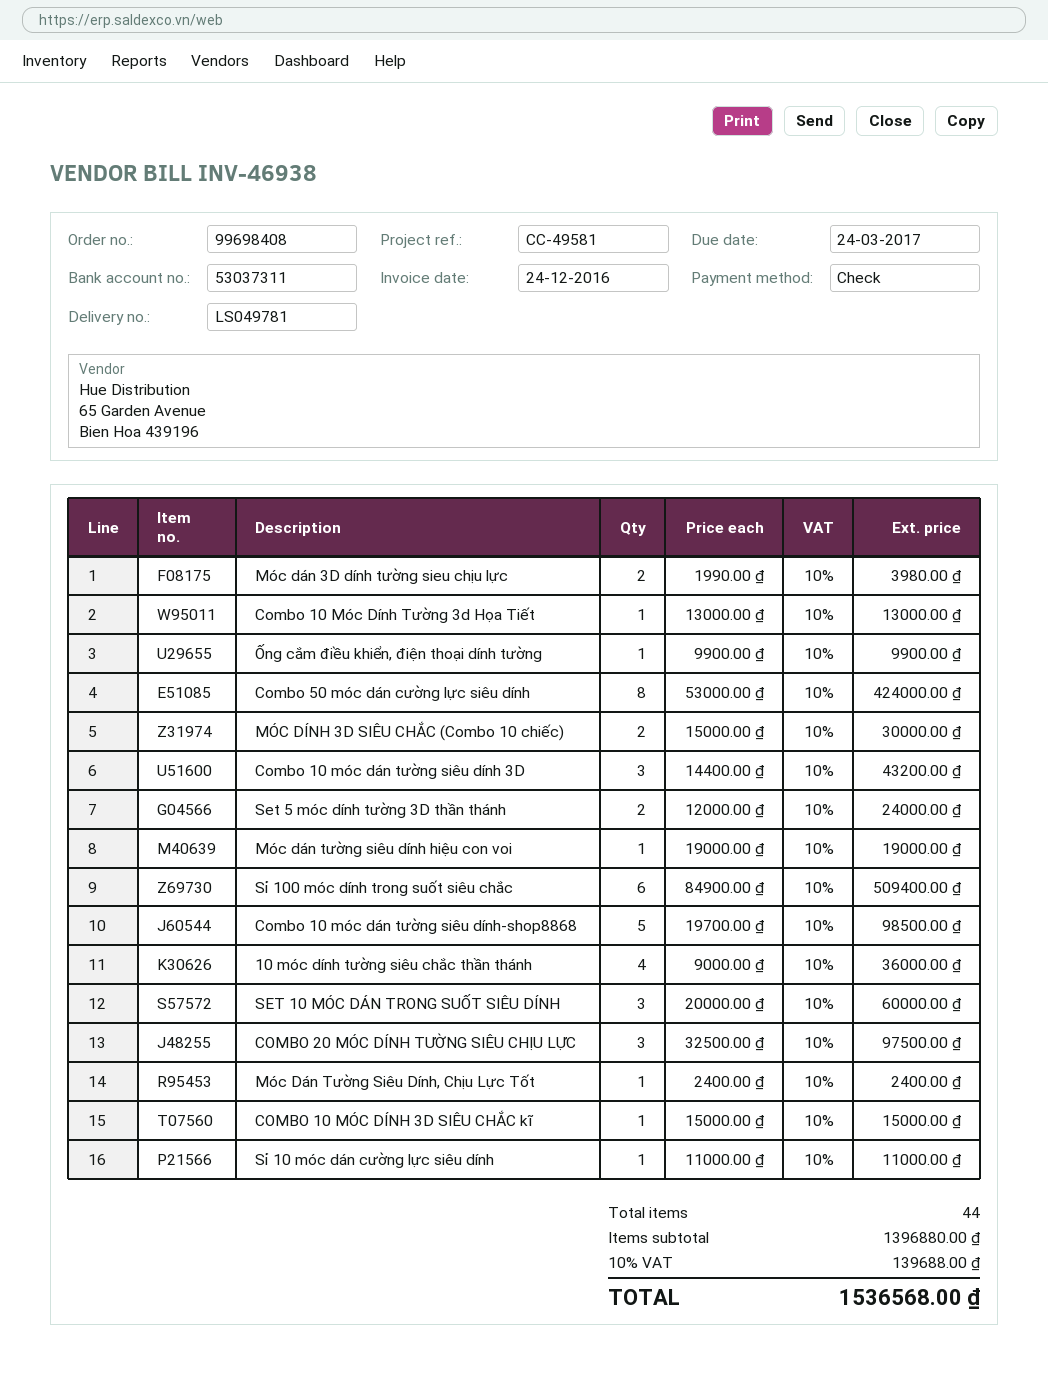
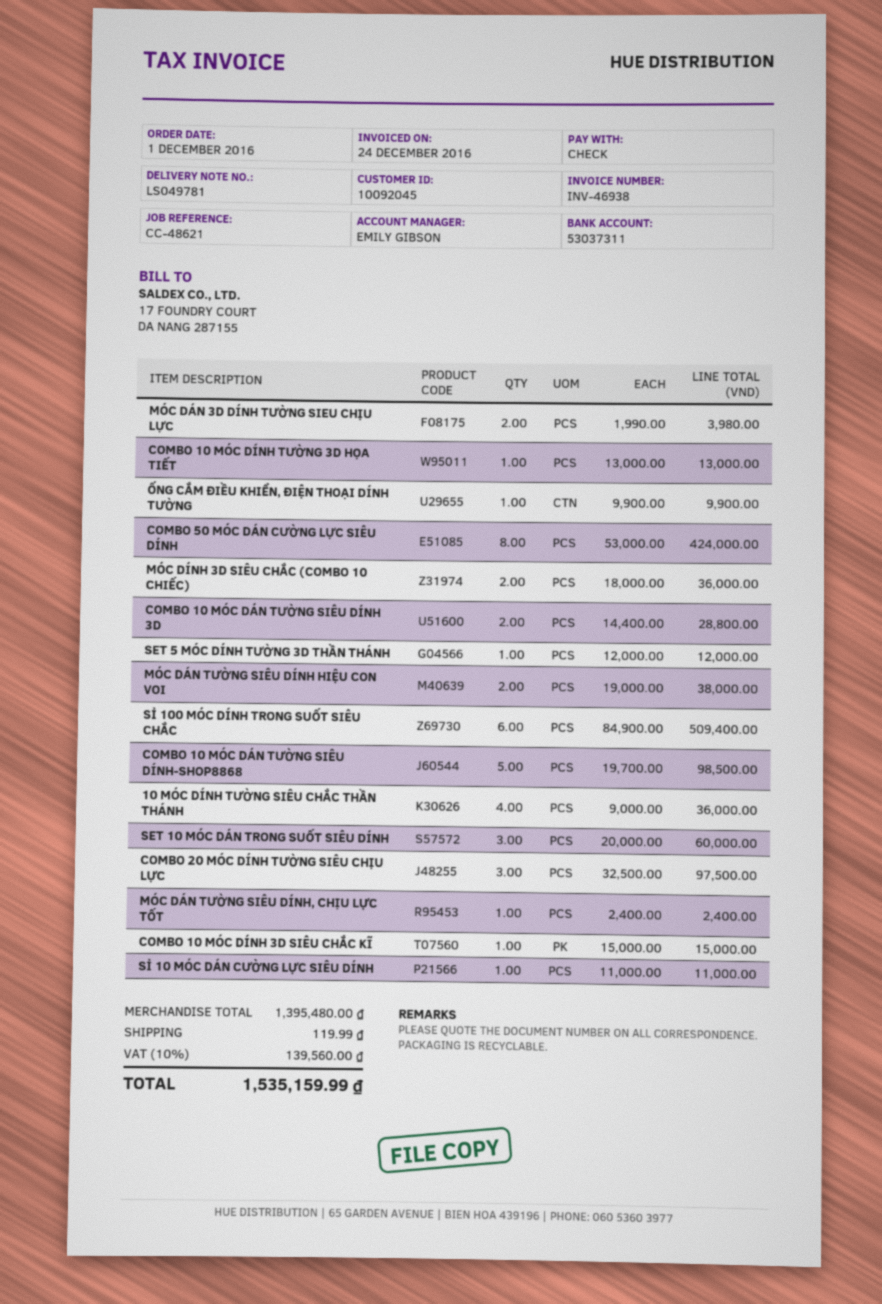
reference: CC-49581 -> CC-48621
MÓC DÍNH 3D SIÊU CHẮC (Combo 10 chiếc): 2 x 15000.00 = 30000.00 -> 2 x 18000.00 = 36000.00
Combo 10 móc dán tường siêu dính 3D: 3 x 14400.00 = 43200.00 -> 2 x 14400.00 = 28800.00
Set 5 móc dính tường 3D thần thánh: 2 x 12000.00 = 24000.00 -> 1 x 12000.00 = 12000.00
Móc dán tường siêu dính hiệu con voi: 1 x 19000.00 = 19000.00 -> 2 x 19000.00 = 38000.00
subtotal: 1396880.00 -> 1395480.00
shipping: none -> 119.99
tax: 10% = 139688.00 -> 10% = 139560.00
total: 1536568.00 -> 1535159.99

